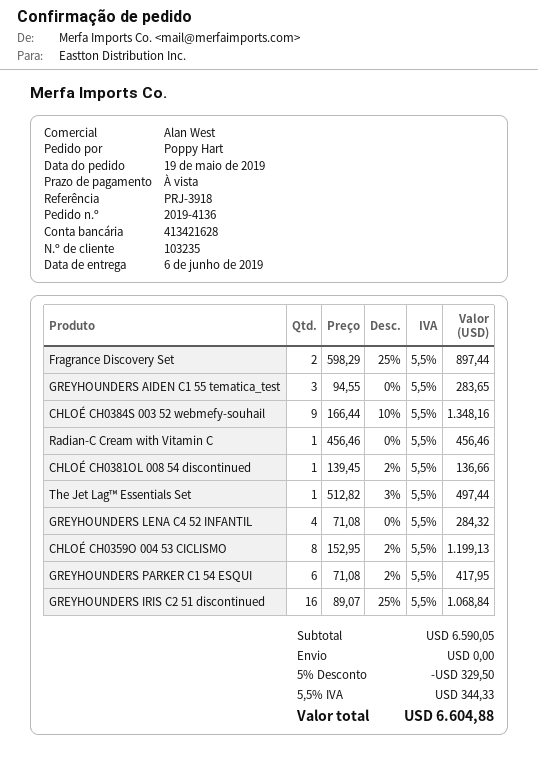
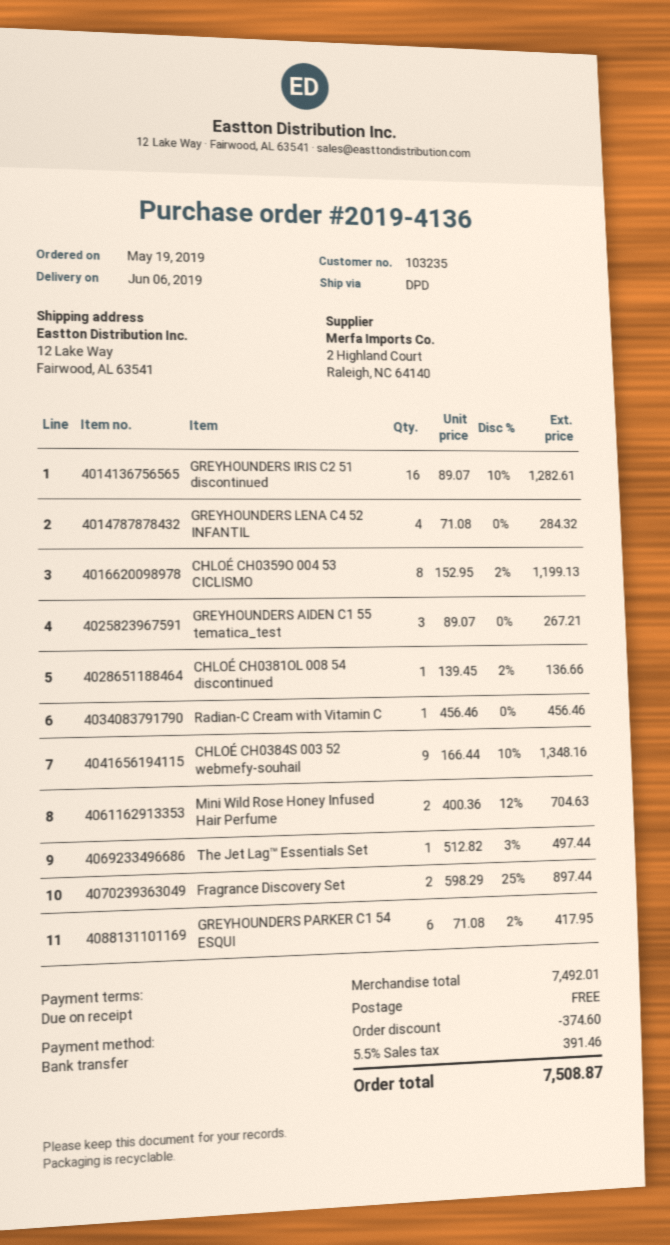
GREYHOUNDERS AIDEN C1 55 tematica_test: 3 x 94.55 = 283.65 -> 3 x 89.07 = 267.21
GREYHOUNDERS IRIS C2 51 discontinued: 16 x 89.07 - 25% = 1068.84 -> 16 x 89.07 - 10% = 1282.61
Mini Wild Rose Honey Infused Hair Perfume: none -> 2 x 400.36 - 12% = 704.63
subtotal: 6590.05 -> 7492.01
discount: 329.50 -> 374.60
tax: 5.5% = 344.33 -> 5.5% = 391.46
total: 6604.88 -> 7508.87

